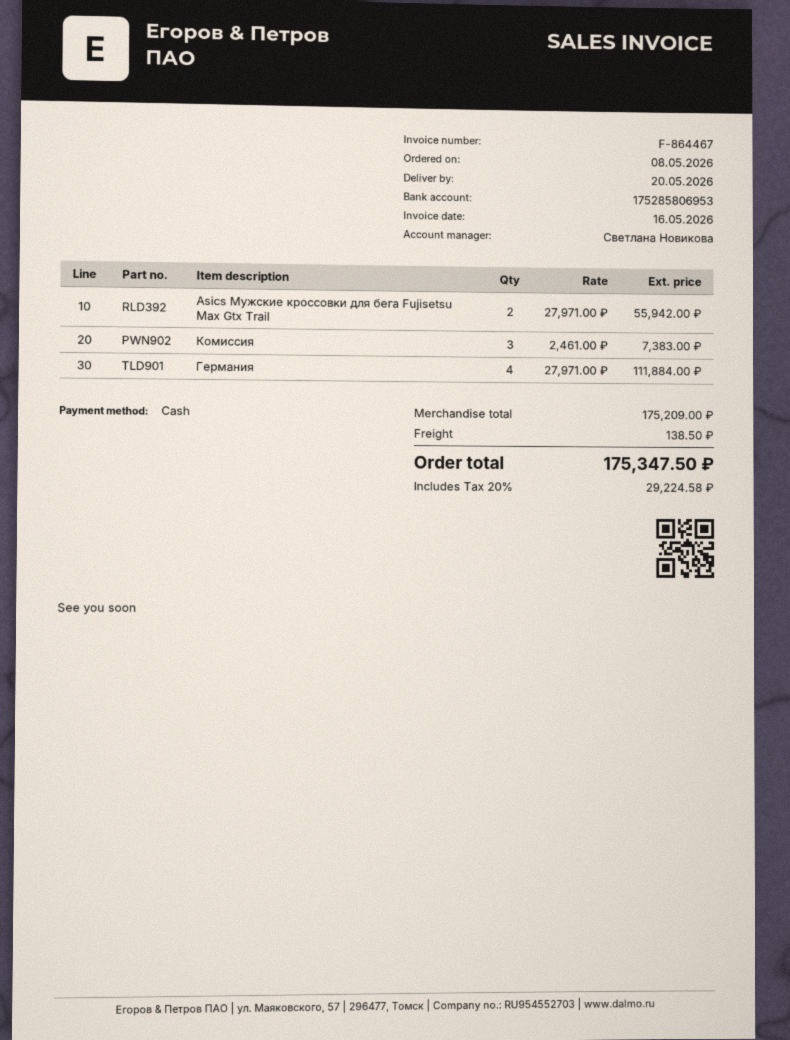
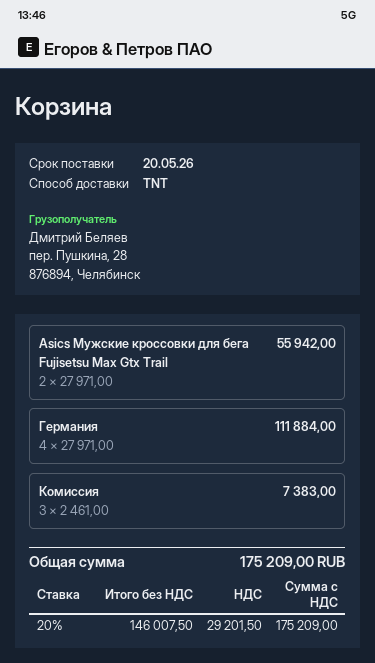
shipping: 138.50 -> none
tax: 20% = 29224.58 -> 20% = 29201.50
total: 175347.50 -> 175209.00

